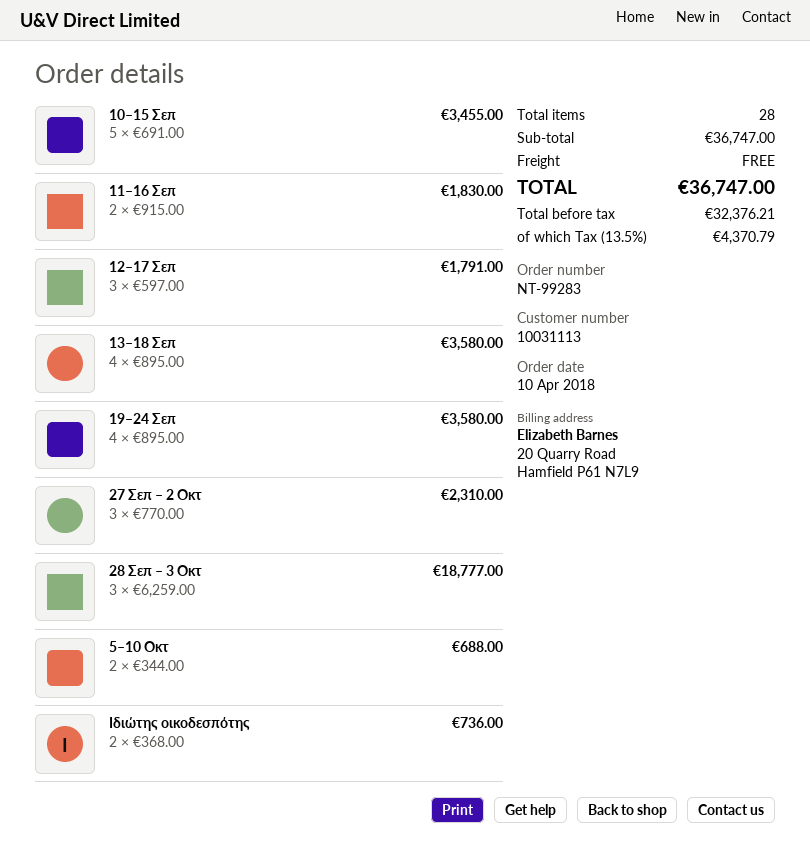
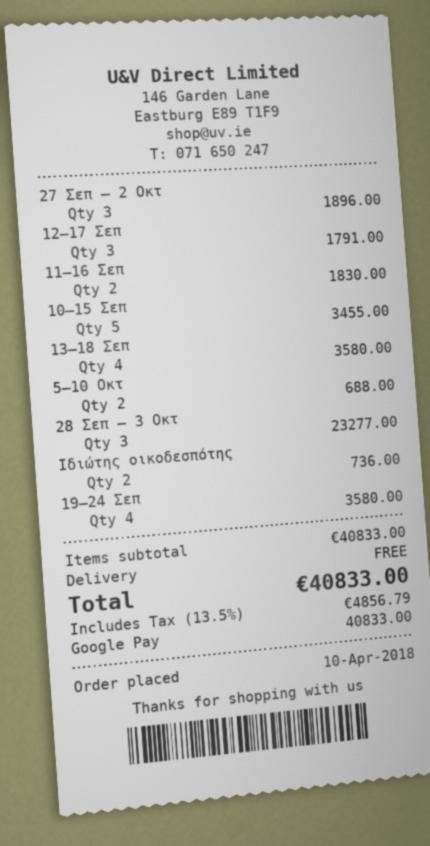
27 Σεπ – 2 Οκτ: 3 for 2310.00 -> 3 for 1896.00
28 Σεπ – 3 Οκτ: 3 for 18777.00 -> 3 for 23277.00
subtotal: 36747.00 -> 40833.00
tax: 13.5% = 4370.79 -> 13.5% = 4856.79
total: 36747.00 -> 40833.00

